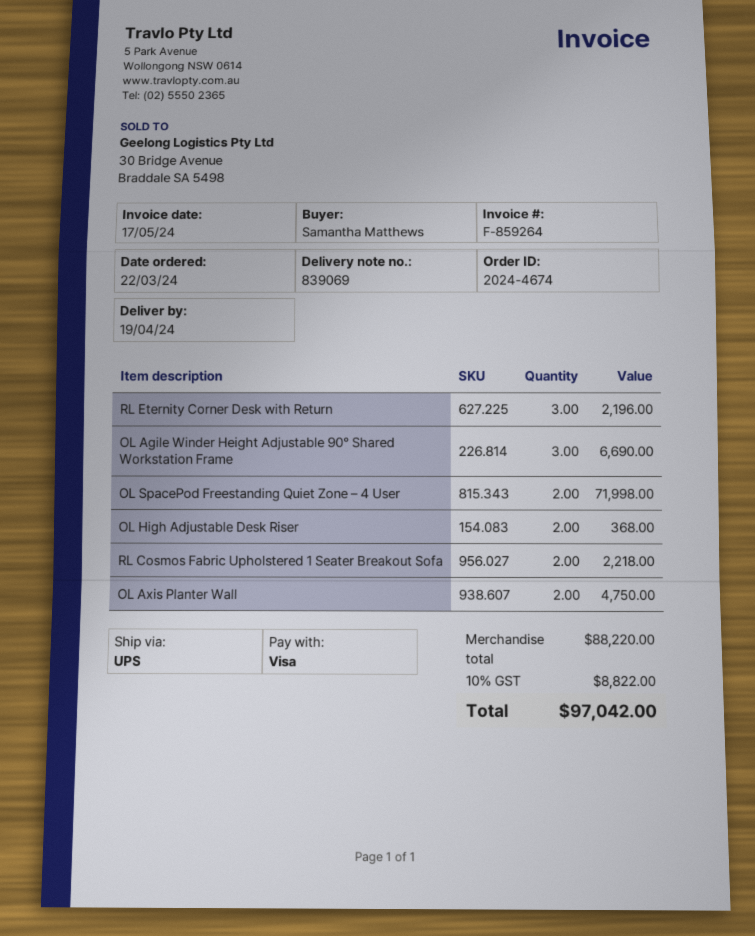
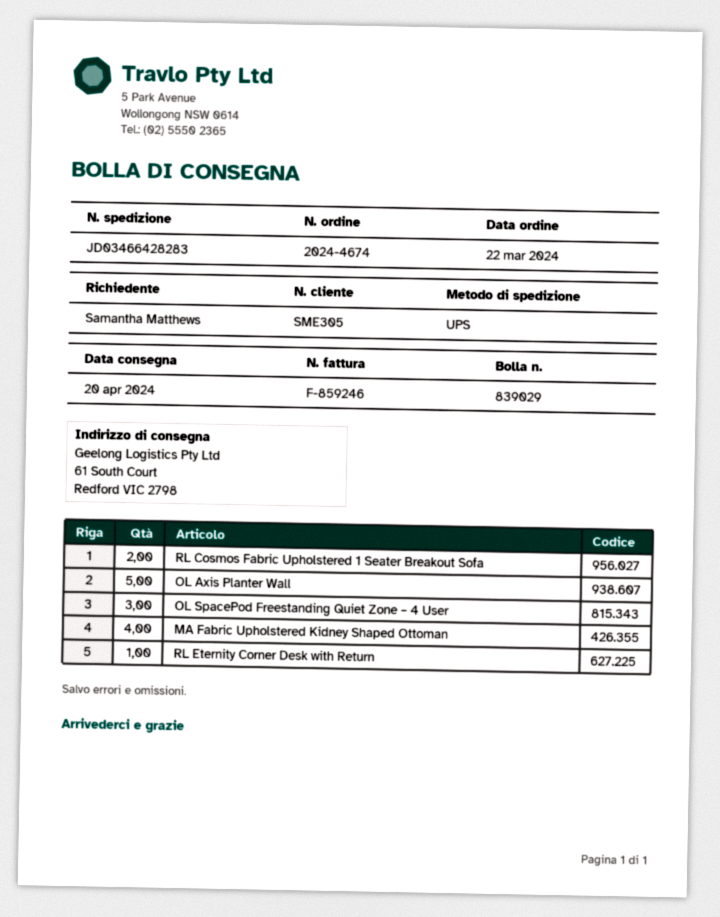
delivery note number: 839069 -> 839029
delivery date: 2024-04-19 -> 2024-04-20
invoice number: F-859264 -> F-859246
RL Eternity Corner Desk with Return: 3 -> 1
OL Agile Winder Height Adjustable 90° Shared Workstation Frame: 3 -> none
OL SpacePod Freestanding Quiet Zone – 4 User: 2 -> 3
OL High Adjustable Desk Riser: 2 -> none
OL Axis Planter Wall: 2 -> 5
MA Fabric Upholstered Kidney Shaped Ottoman: none -> 4

